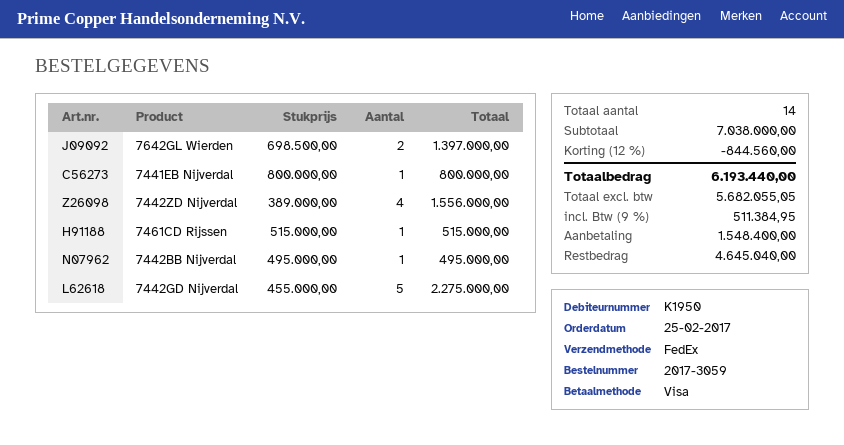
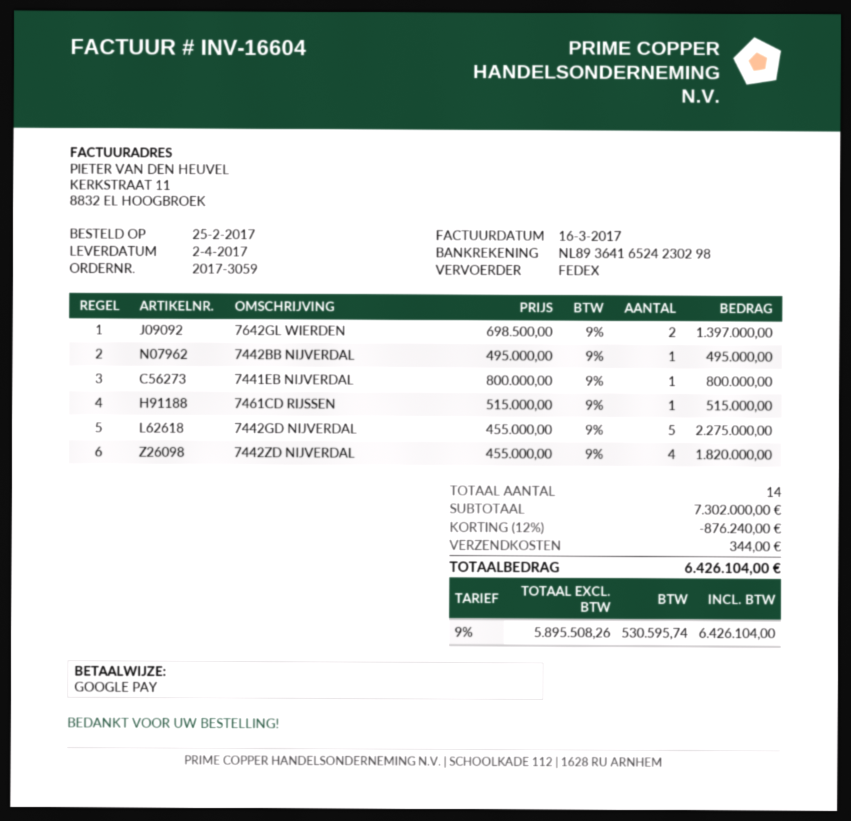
payment method: Visa -> Google Pay
7442ZD Nijverdal: 4 x 389000.00 = 1556000.00 -> 4 x 455000.00 = 1820000.00
subtotal: 7038000.00 -> 7302000.00
discount: 12% = 844560.00 -> 12% = 876240.00
shipping: none -> 344.00
net: 5682055.05 -> 5895508.26
tax: 9% = 511384.95 -> 9% = 530595.74
total: 6193440.00 -> 6426104.00

